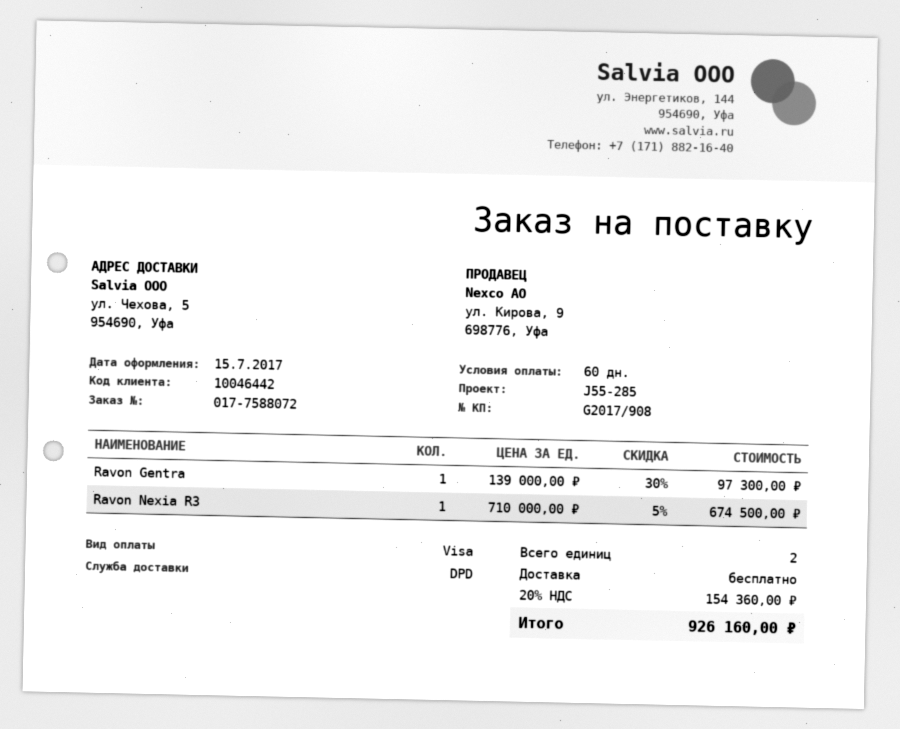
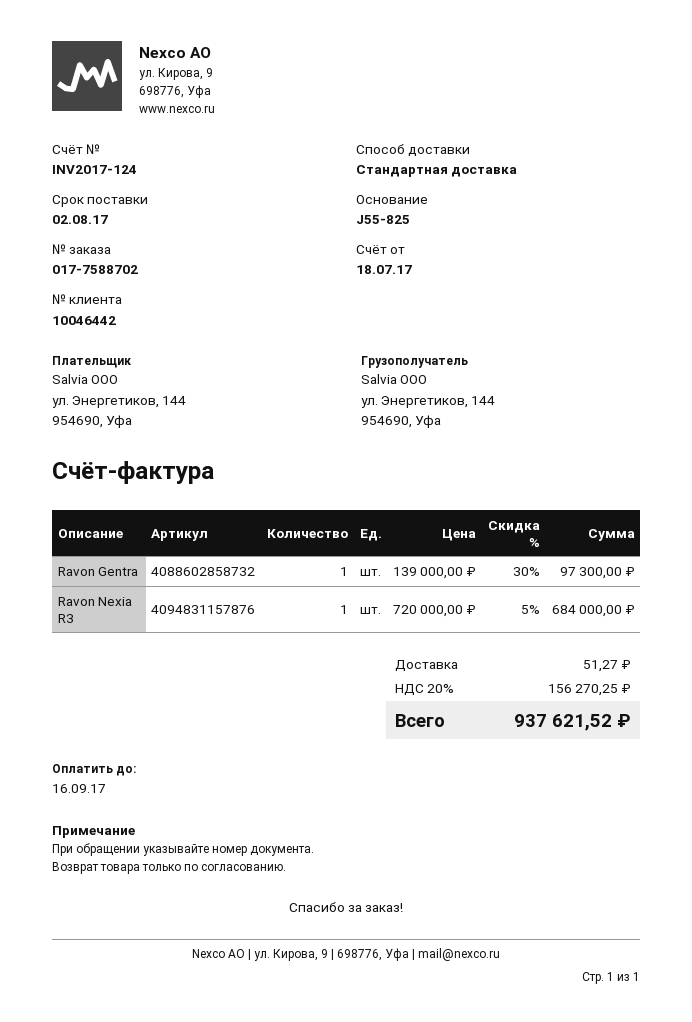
order number: 017-7588072 -> 017-7588702
reference: J55-285 -> J55-825
shipping method: DPD -> standard
ship to: ул. Чехова, 5, 954690, Уфа -> ул. Энергетиков, 144, 954690, Уфа
Ravon Nexia R3: 1 x 710000.00 - 5% = 674500.00 -> 1 x 720000.00 - 5% = 684000.00
shipping: 0.00 -> 51.27
tax: 20% = 154360.00 -> 20% = 156270.25
total: 926160.00 -> 937621.52

